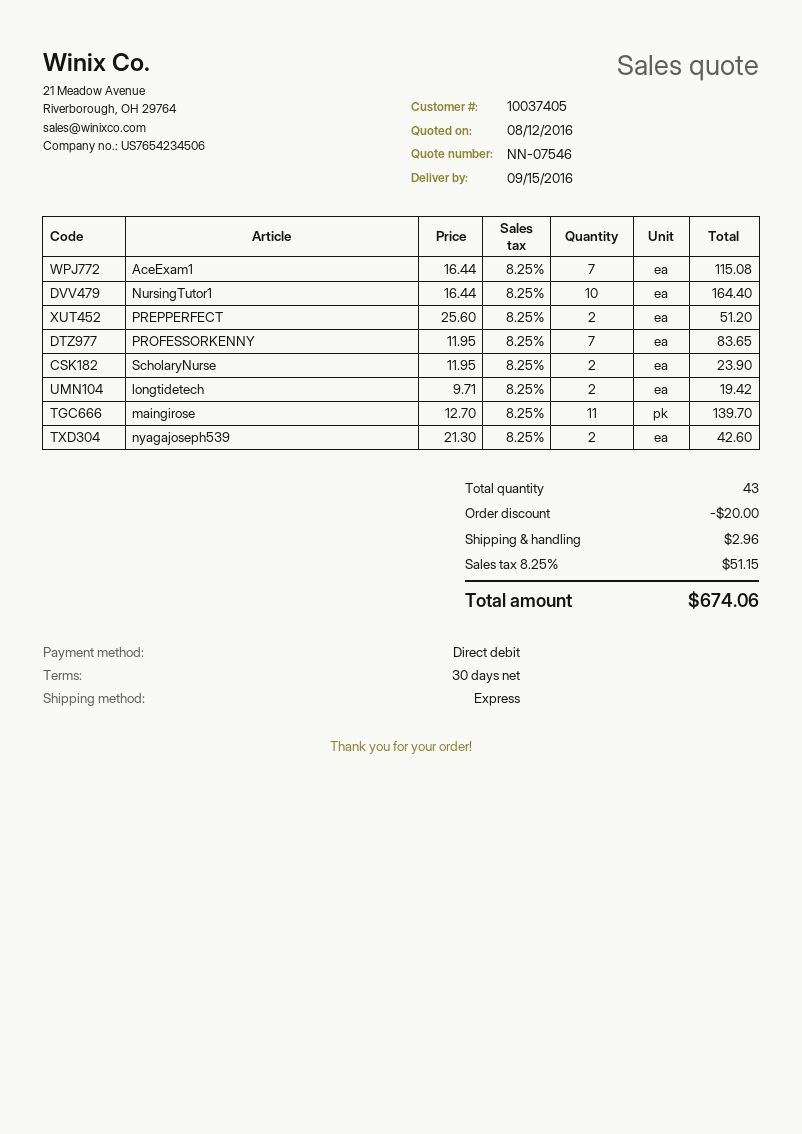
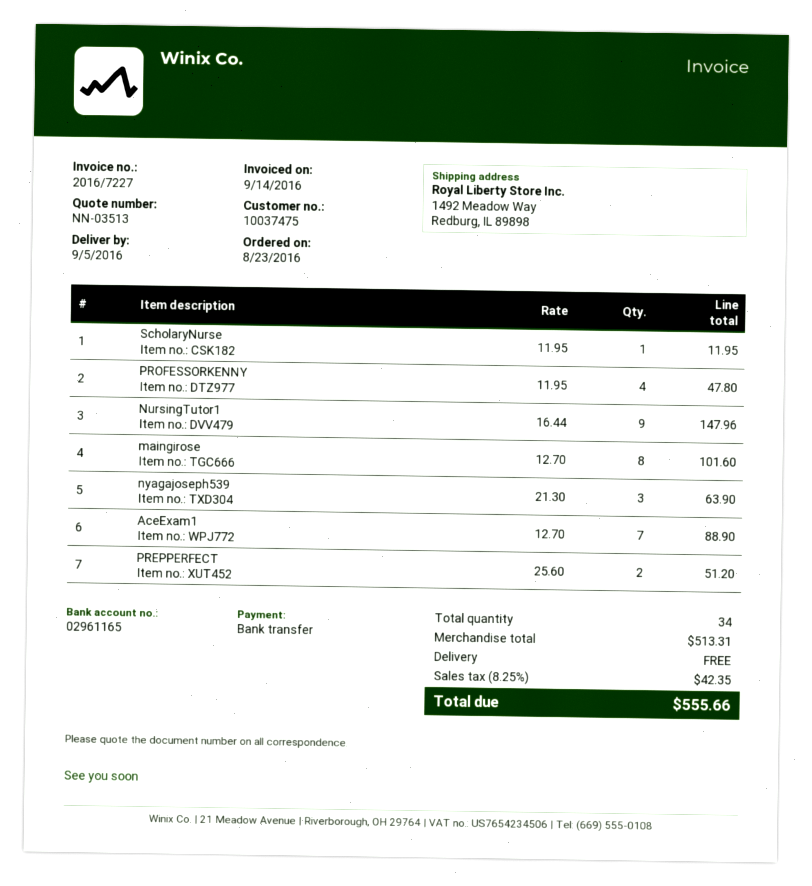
quote number: NN-07546 -> NN-03513
delivery date: 2016-09-15 -> 2016-09-05
customer number: 10037405 -> 10037475
payment method: direct debit -> bank transfer
AceExam1: 7 x 16.44 = 115.08 -> 7 x 12.70 = 88.90
NursingTutor1: 10 x 16.44 = 164.40 -> 9 x 16.44 = 147.96
PROFESSORKENNY: 7 x 11.95 = 83.65 -> 4 x 11.95 = 47.80
ScholaryNurse: 2 x 11.95 = 23.90 -> 1 x 11.95 = 11.95
longtidetech: 2 x 9.71 = 19.42 -> none
maingirose: 11 x 12.70 = 139.70 -> 8 x 12.70 = 101.60
nyagajoseph539: 2 x 21.30 = 42.60 -> 3 x 21.30 = 63.90
total quantity: 43 -> 34
discount: 20.00 -> none
shipping: 2.96 -> 0.00
tax: 8.25% = 51.15 -> 8.25% = 42.35
total: 674.06 -> 555.66

